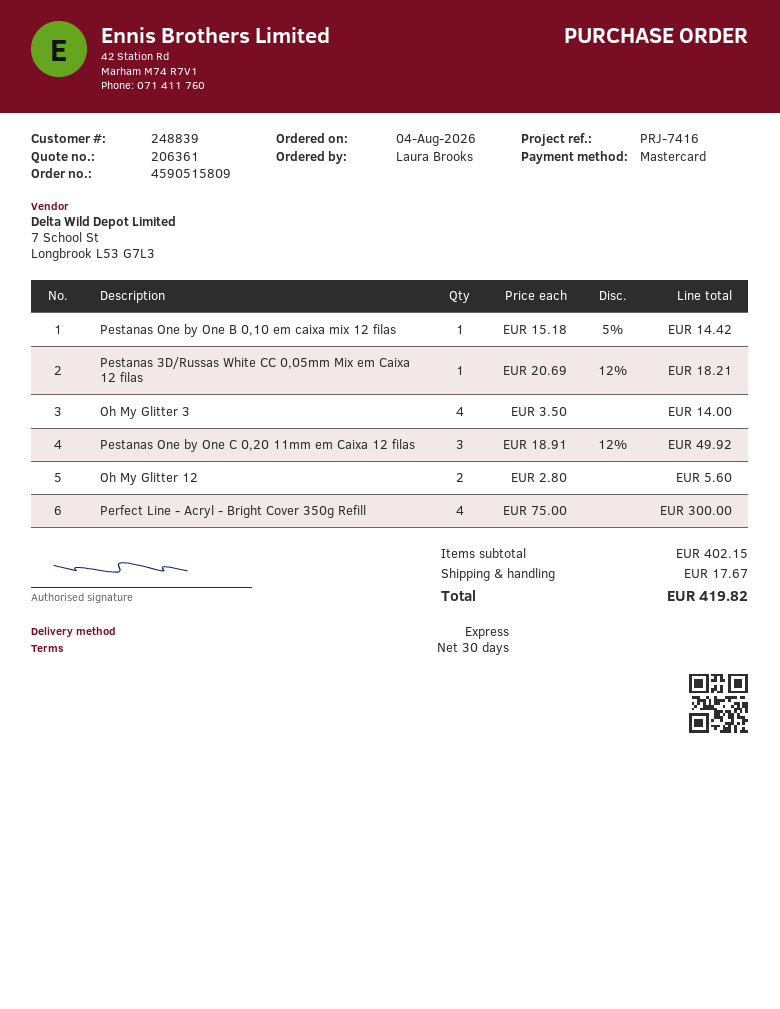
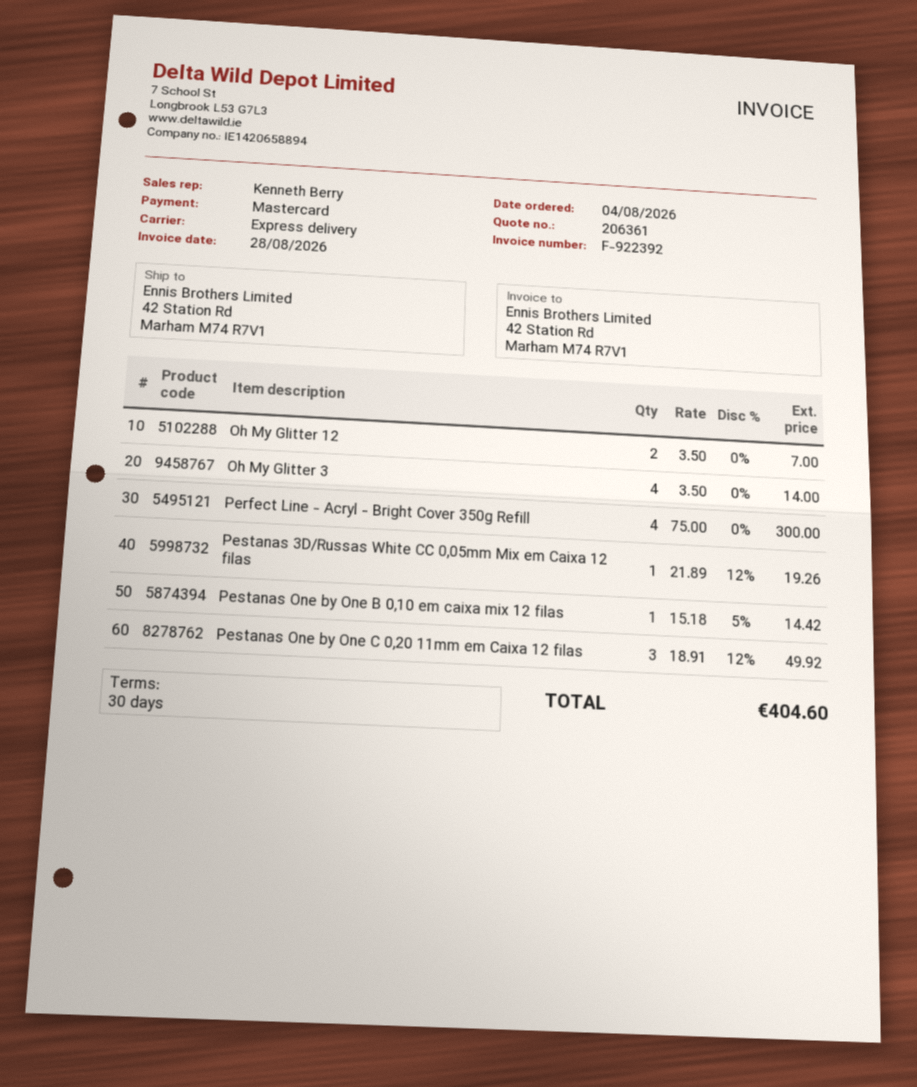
Pestanas 3D/Russas White CC 0,05mm Mix em Caixa 12 filas: 1 x 20.69 - 12% = 18.21 -> 1 x 21.89 - 12% = 19.26
Oh My Glitter 12: 2 x 2.80 = 5.60 -> 2 x 3.50 = 7.00
shipping: 17.67 -> none
total: 419.82 -> 404.60

